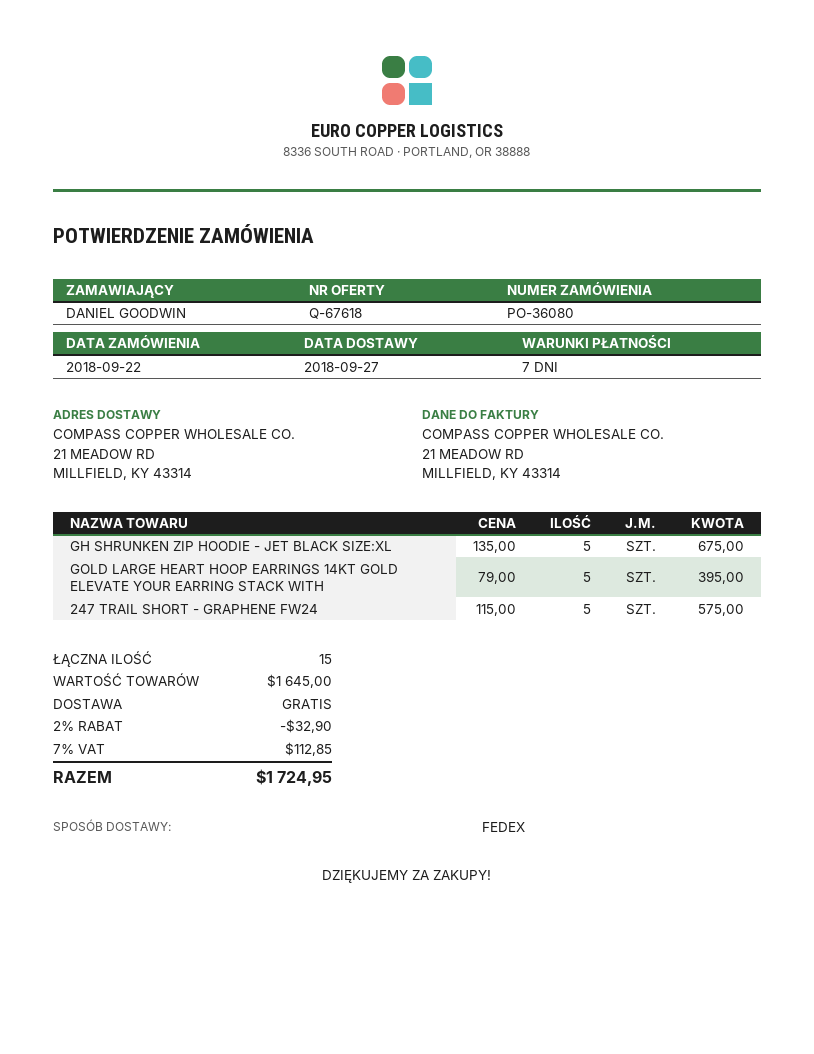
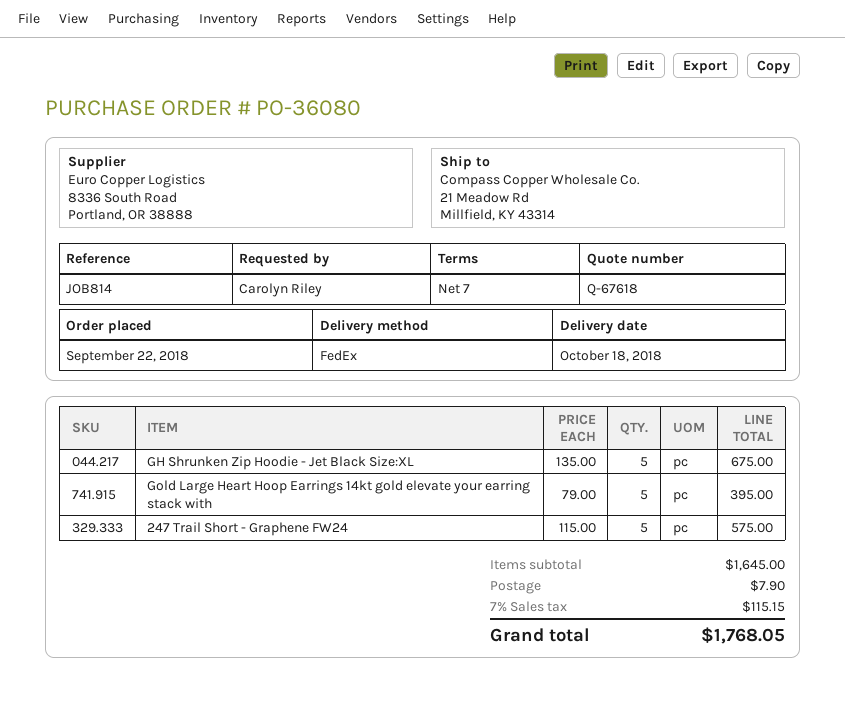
delivery date: 2018-09-27 -> 2018-10-18
ordered by: DANIEL GOODWIN -> Carolyn Riley
discount: 2% = 32.90 -> none
shipping: 0.00 -> 7.90
tax: 7% = 112.85 -> 7% = 115.15
total: 1724.95 -> 1768.05

